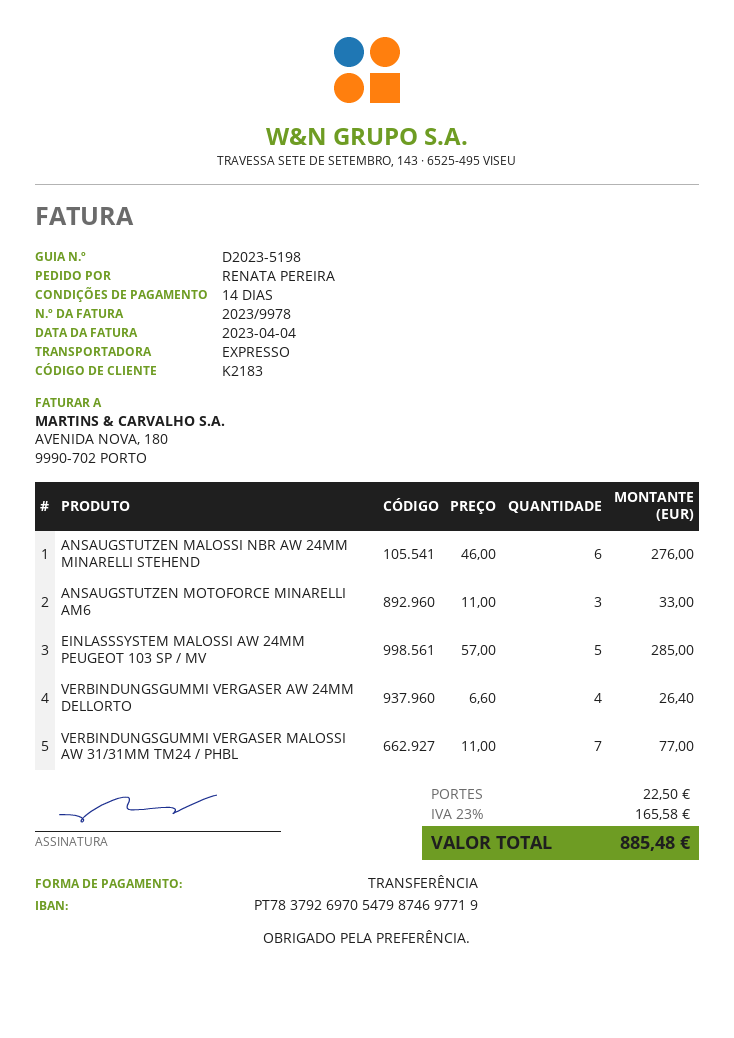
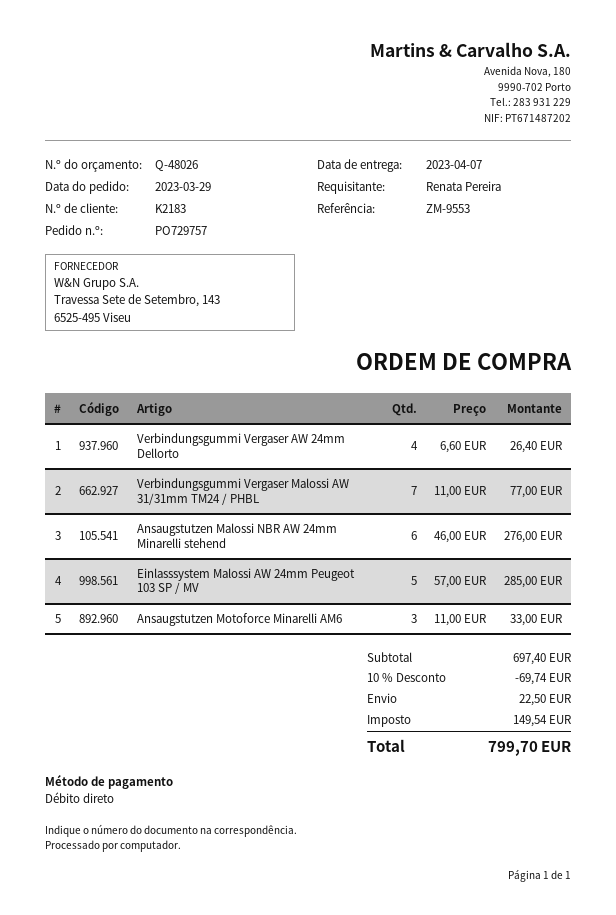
payment method: bank transfer -> direct debit
discount: none -> 10% = 69.74
tax: 165.58 -> 149.54
total: 885.48 -> 799.70

